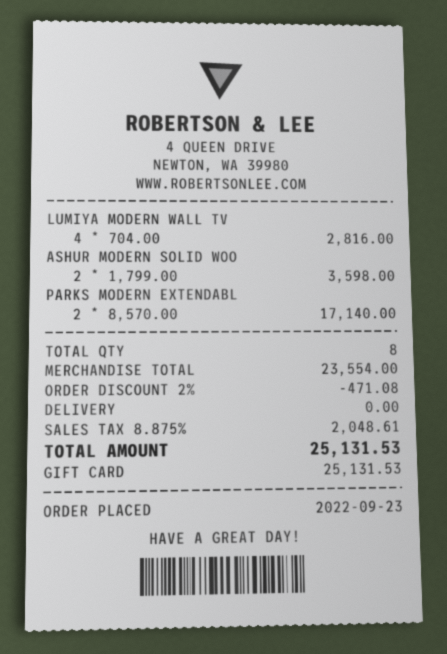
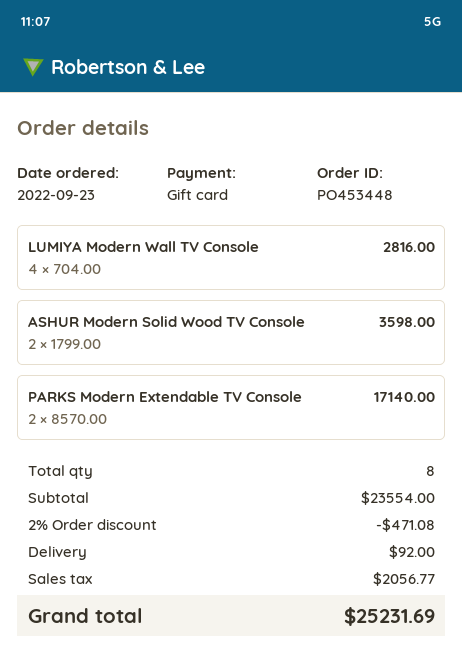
shipping: 0.00 -> 92.00
tax: 2048.61 -> 2056.77
total: 25131.53 -> 25231.69

